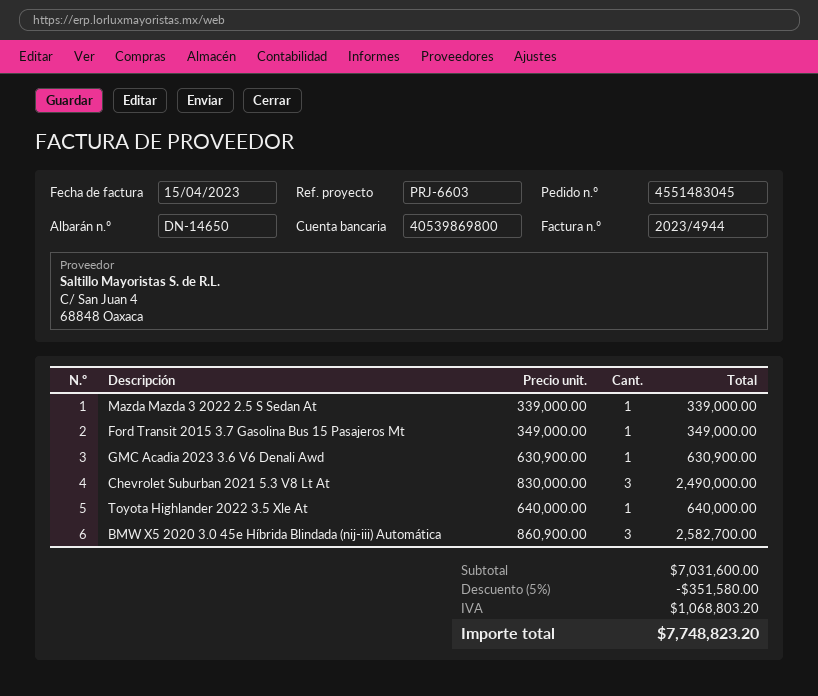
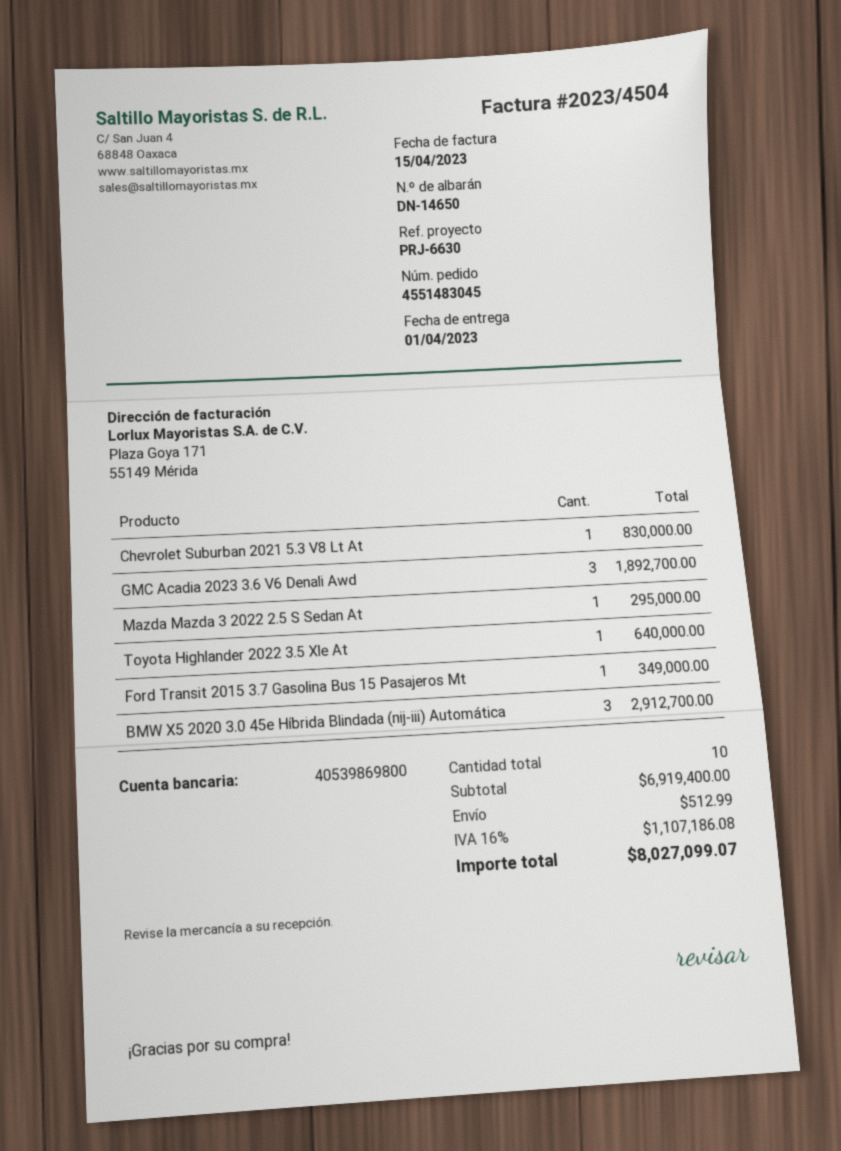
invoice number: 2023/4944 -> 2023/4504
reference: PRJ-6603 -> PRJ-6630
Mazda Mazda 3 2022 2.5 S Sedan At: 1 for 339000.00 -> 1 for 295000.00
GMC Acadia 2023 3.6 V6 Denali Awd: 1 for 630900.00 -> 3 for 1892700.00
Chevrolet Suburban 2021 5.3 V8 Lt At: 3 for 2490000.00 -> 1 for 830000.00
BMW X5 2020 3.0 45e Híbrida Blindada (nij-iii) Automática: 3 for 2582700.00 -> 3 for 2912700.00
subtotal: 7031600.00 -> 6919400.00
discount: 5% = 351580.00 -> none
shipping: none -> 512.99
tax: 1068803.20 -> 1107186.08
total: 7748823.20 -> 8027099.07

